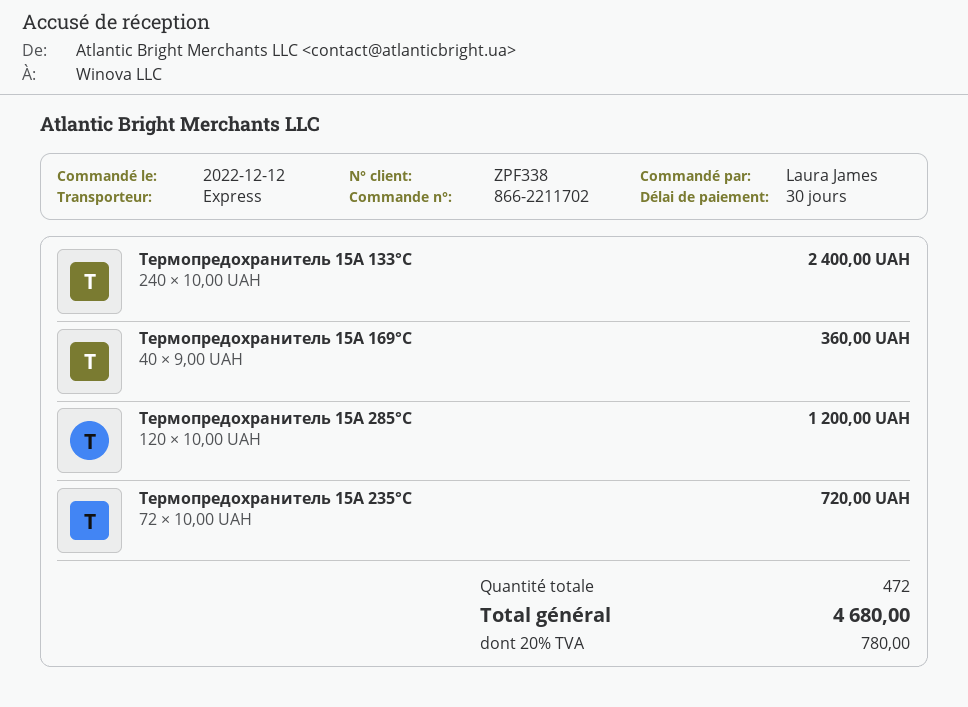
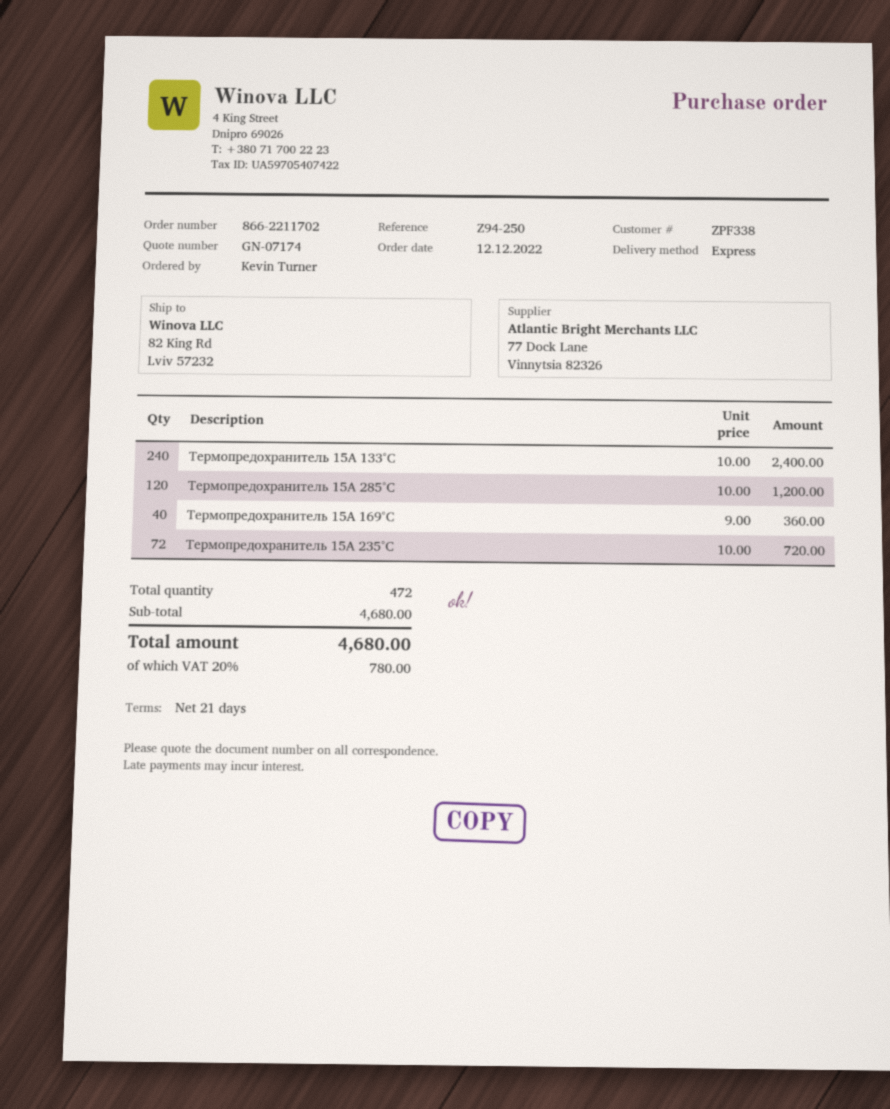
payment terms: 30 days -> 21 days
ordered by: Laura James -> Kevin Turner

